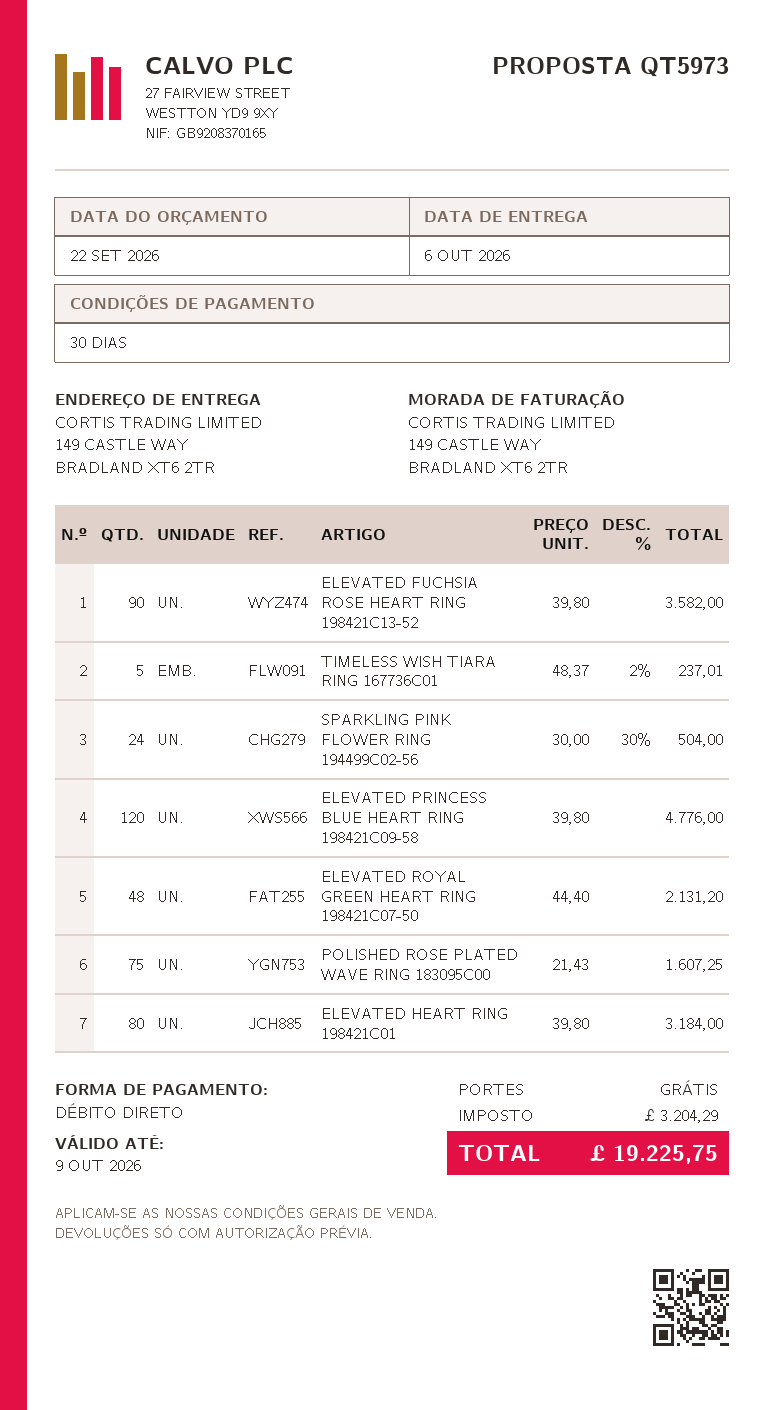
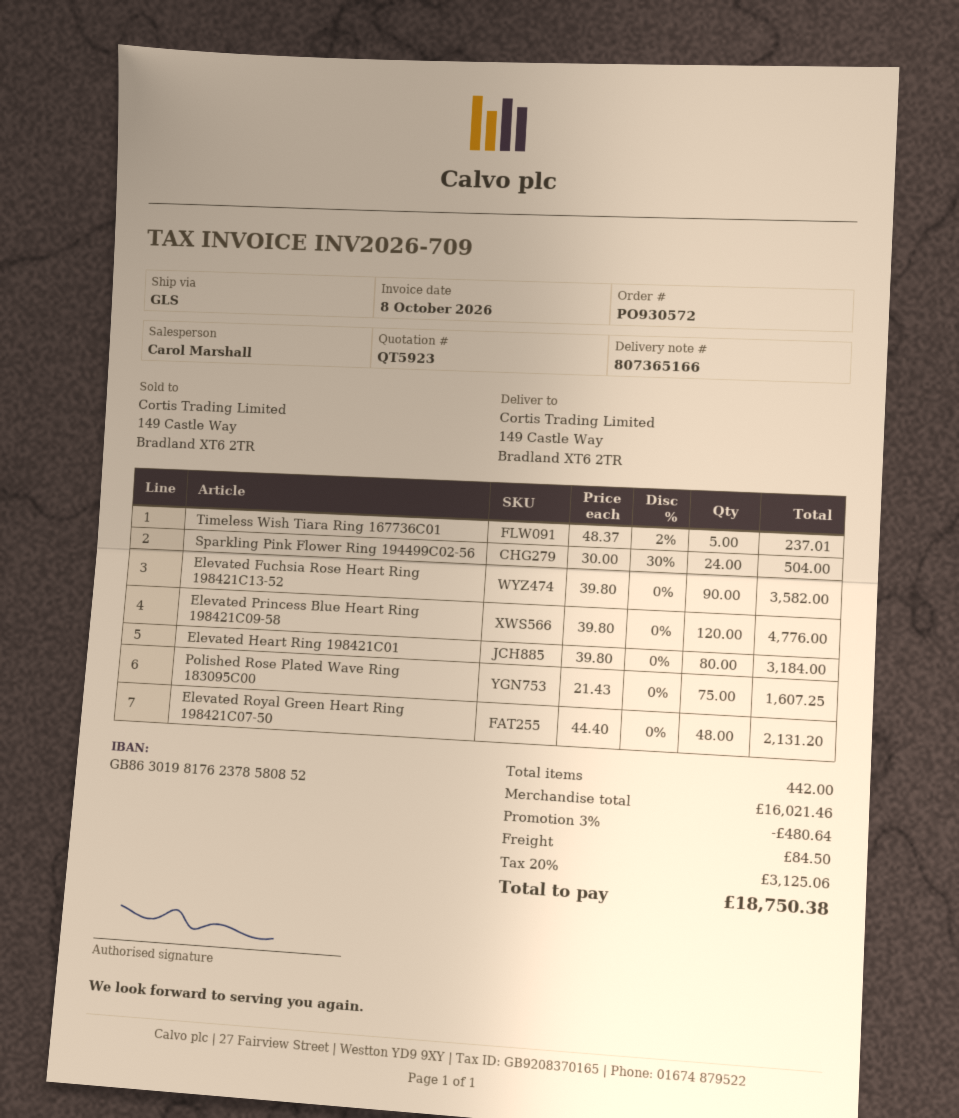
quote number: QT5973 -> QT5923
discount: none -> 3% = 480.64
shipping: 0.00 -> 84.50
tax: 3204.29 -> 3125.06
total: 19225.75 -> 18750.38

